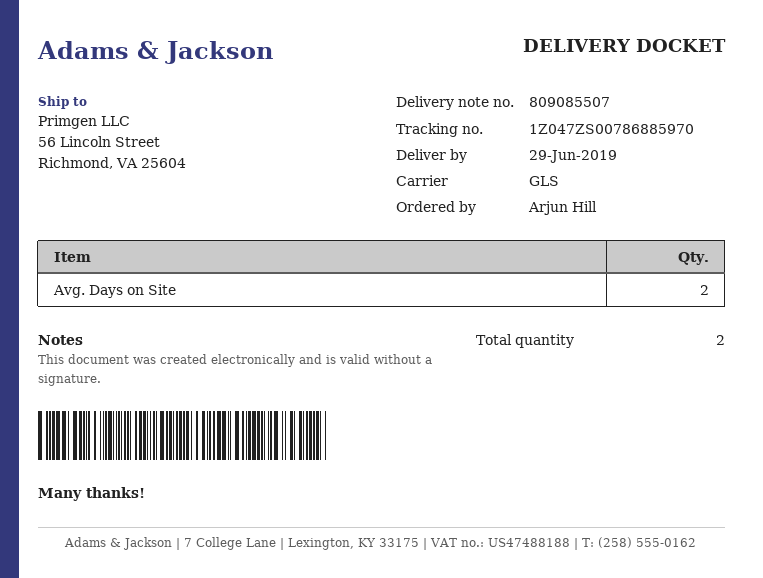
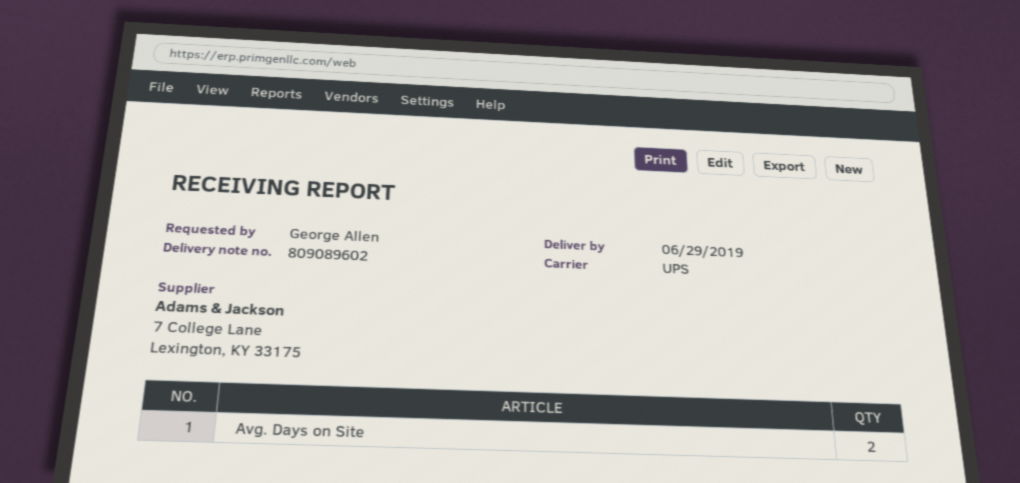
delivery note number: 809085507 -> 809089602
ordered by: Arjun Hill -> George Allen
shipping method: GLS -> UPS

